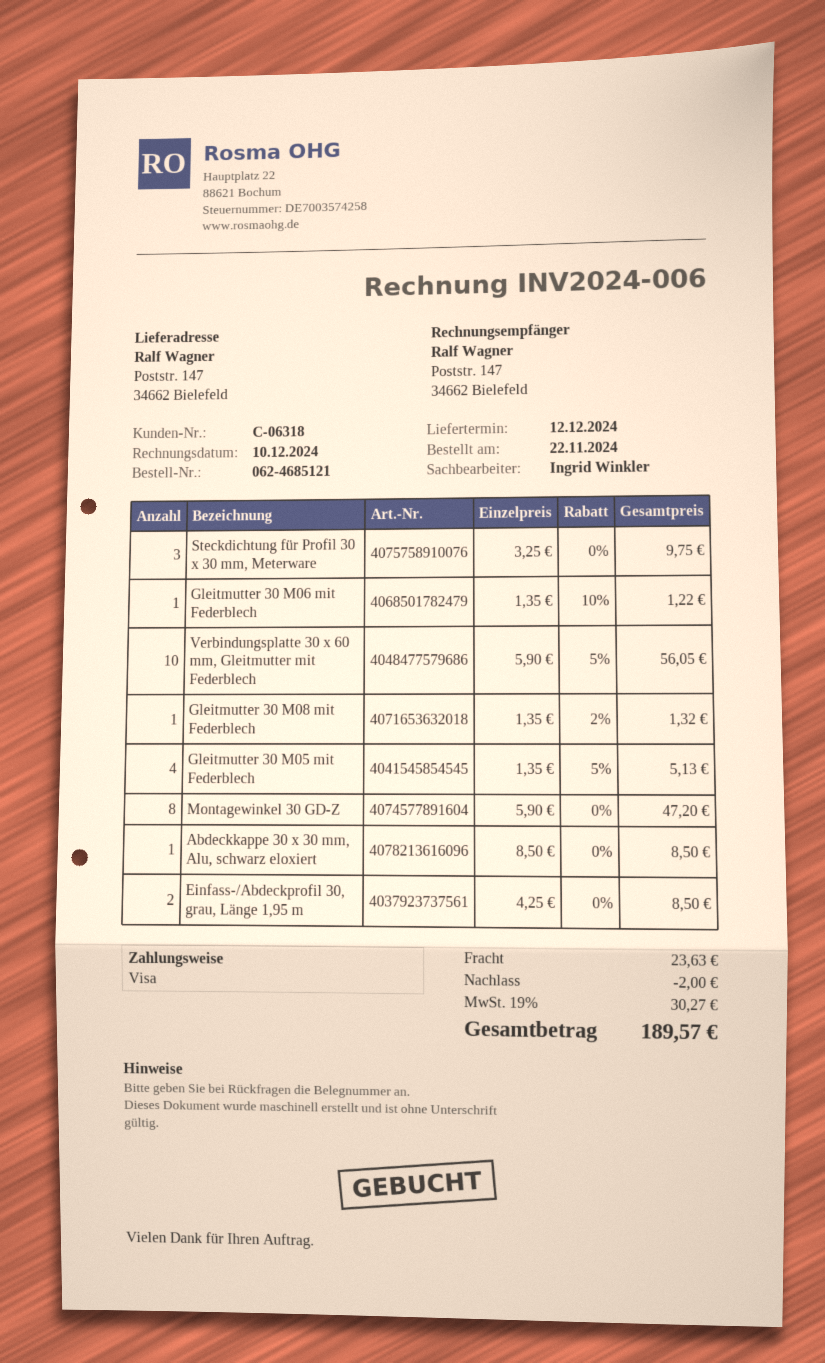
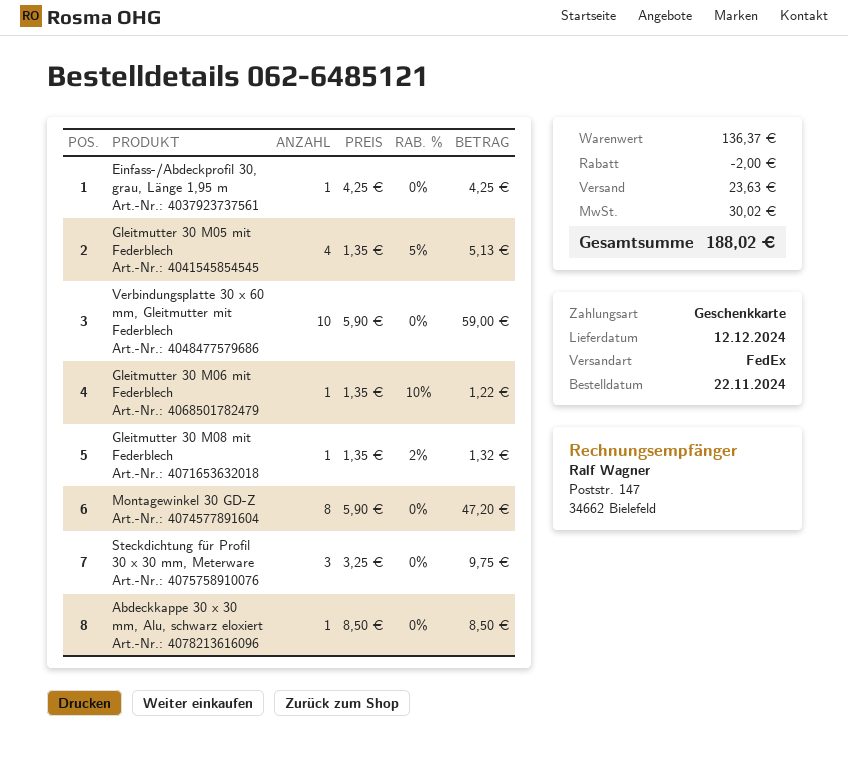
order number: 062-4685121 -> 062-6485121
payment method: Visa -> gift card
Verbindungsplatte 30 x 60 mm, Gleitmutter mit Federblech: 10 x 5.90 - 5% = 56.05 -> 10 x 5.90 = 59.00
Einfass-/Abdeckprofil 30, grau, Länge 1,95 m: 2 x 4.25 = 8.50 -> 1 x 4.25 = 4.25
tax: 30.27 -> 30.02
total: 189.57 -> 188.02

